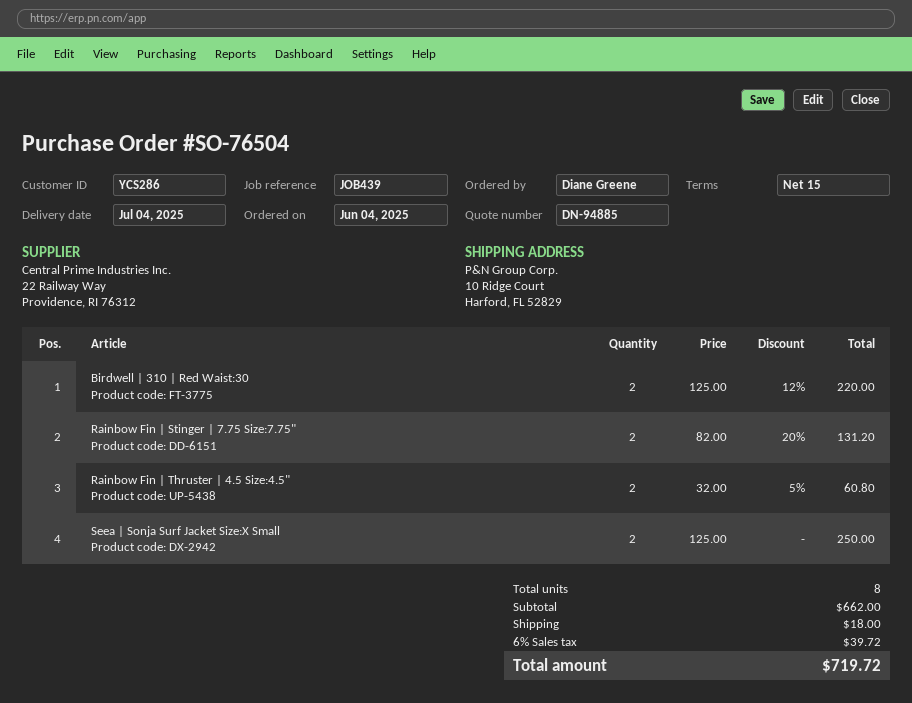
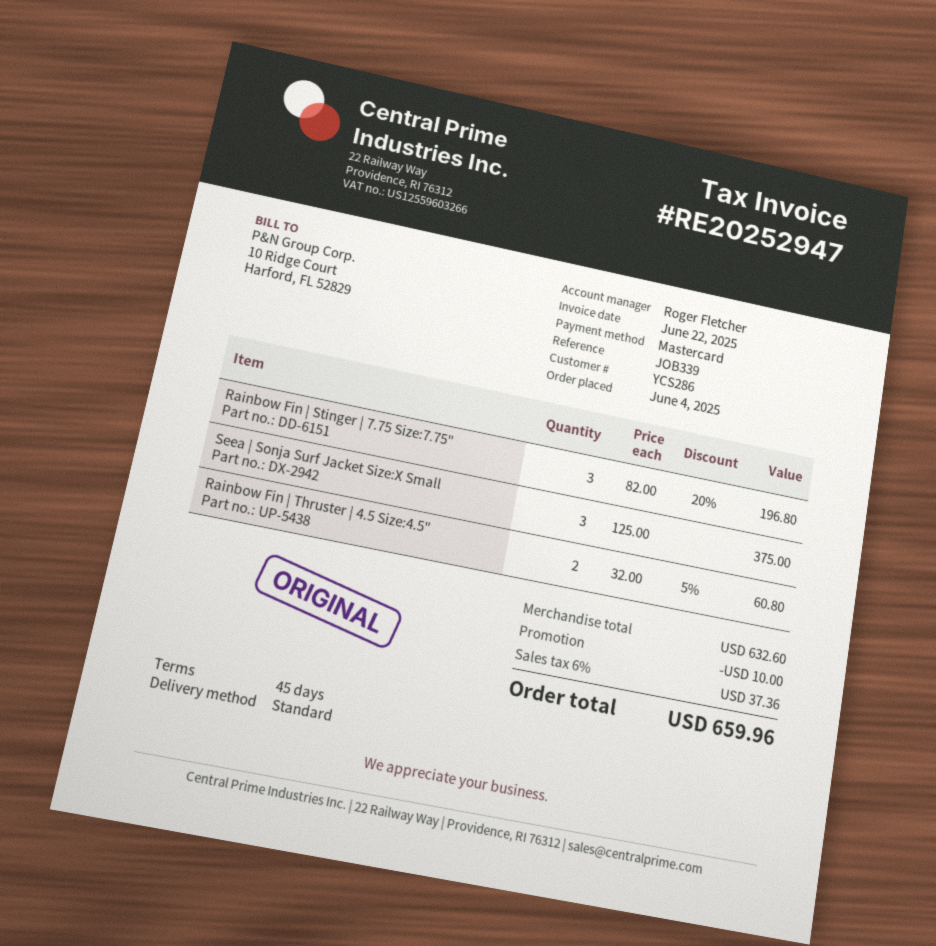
payment terms: 15 days -> 45 days
reference: JOB439 -> JOB339
Birdwell | 310 | Red Waist:30: 2 x 125.00 - 12% = 220.00 -> none
Rainbow Fin | Stinger | 7.75 Size:7.75": 2 x 82.00 - 20% = 131.20 -> 3 x 82.00 - 20% = 196.80
Seea | Sonja Surf Jacket Size:X Small: 2 x 125.00 = 250.00 -> 3 x 125.00 = 375.00
subtotal: 662.00 -> 632.60
discount: none -> 10.00
shipping: 18.00 -> none
tax: 6% = 39.72 -> 6% = 37.36
total: 719.72 -> 659.96

